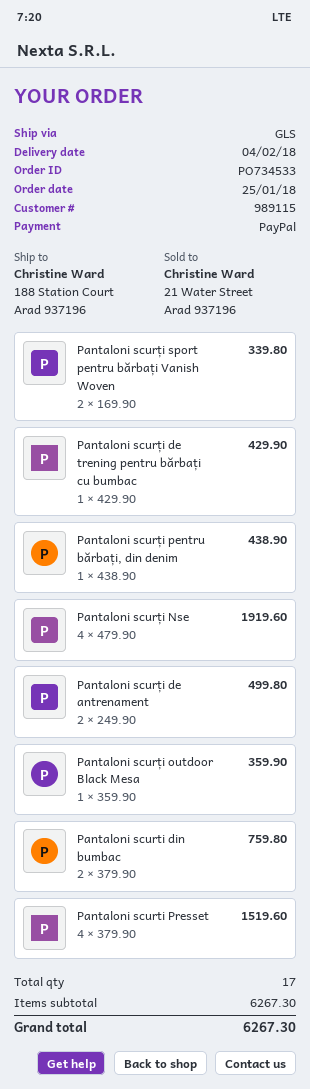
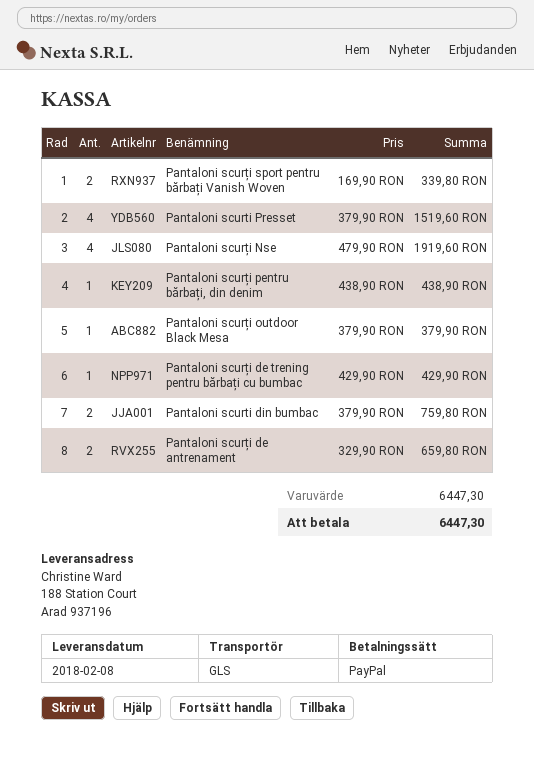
delivery date: 2018-02-04 -> 2018-02-08
Pantaloni scurți de antrenament: 2 x 249.90 = 499.80 -> 2 x 329.90 = 659.80
Pantaloni scurți outdoor Black Mesa: 1 x 359.90 = 359.90 -> 1 x 379.90 = 379.90
subtotal: 6267.30 -> 6447.30
total: 6267.30 -> 6447.30

